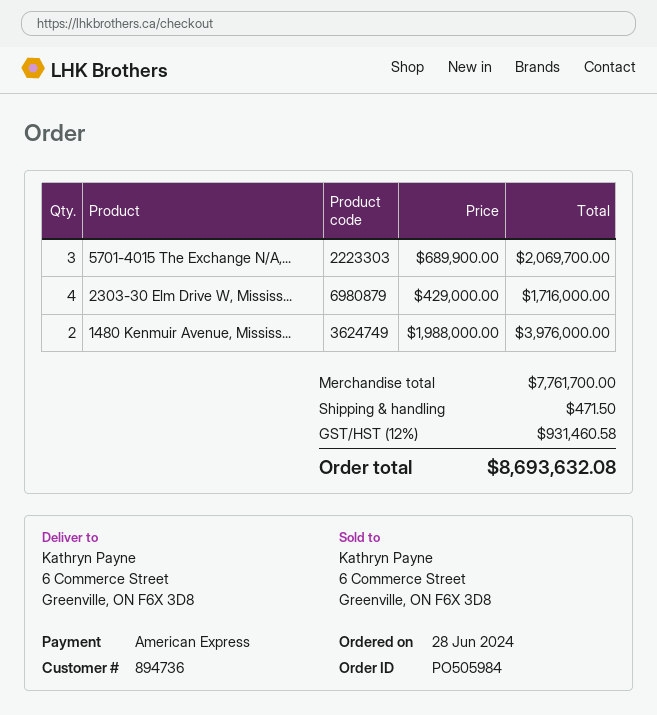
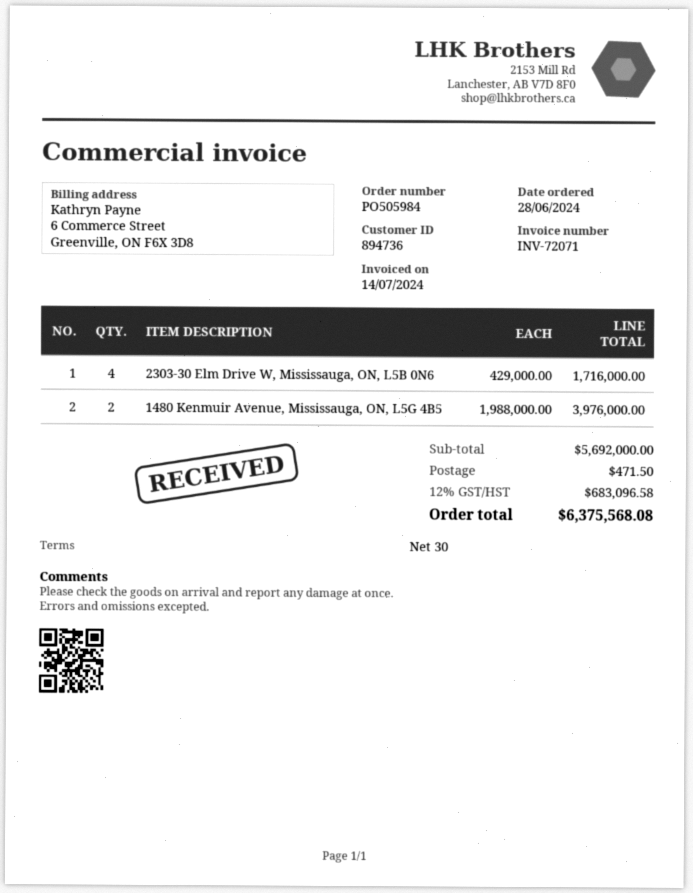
5701-4015 The Exchange N/A,...: 3 x 689900.00 = 2069700.00 -> none
subtotal: 7761700.00 -> 5692000.00
tax: 12% = 931460.58 -> 12% = 683096.58
total: 8693632.08 -> 6375568.08

